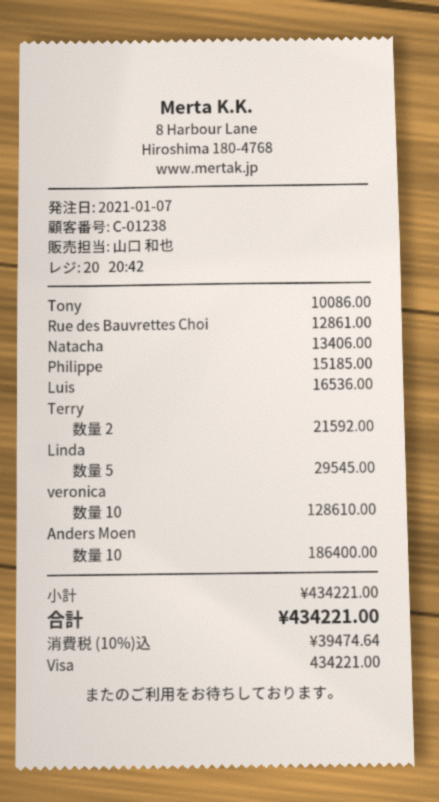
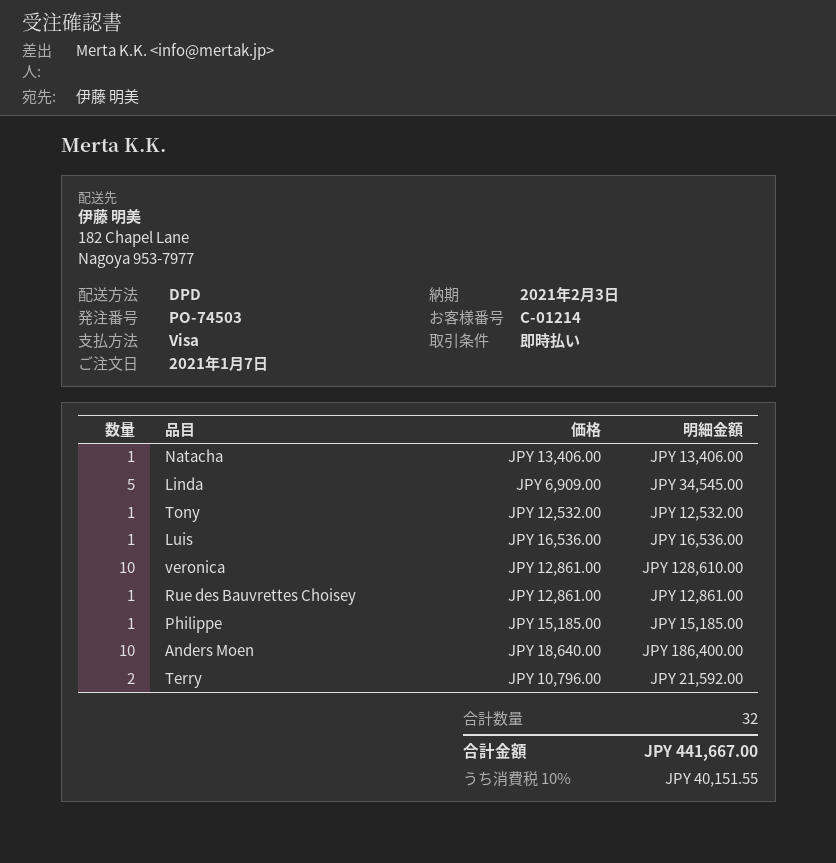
customer number: C-01238 -> C-01214
Tony: 1 for 10086.00 -> 1 for 12532.00
Linda: 5 for 29545.00 -> 5 for 34545.00
tax: 10% = 39474.64 -> 10% = 40151.55
total: 434221.00 -> 441667.00

